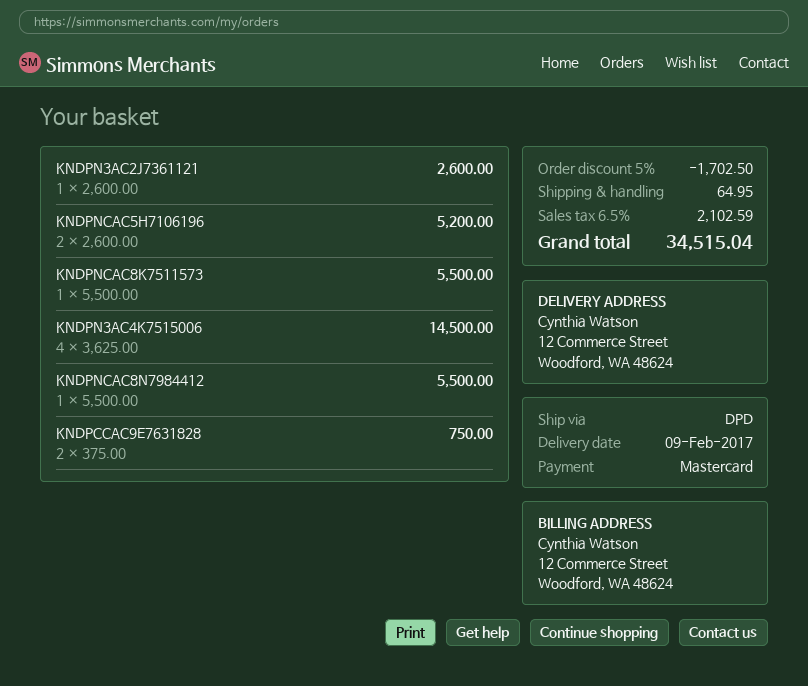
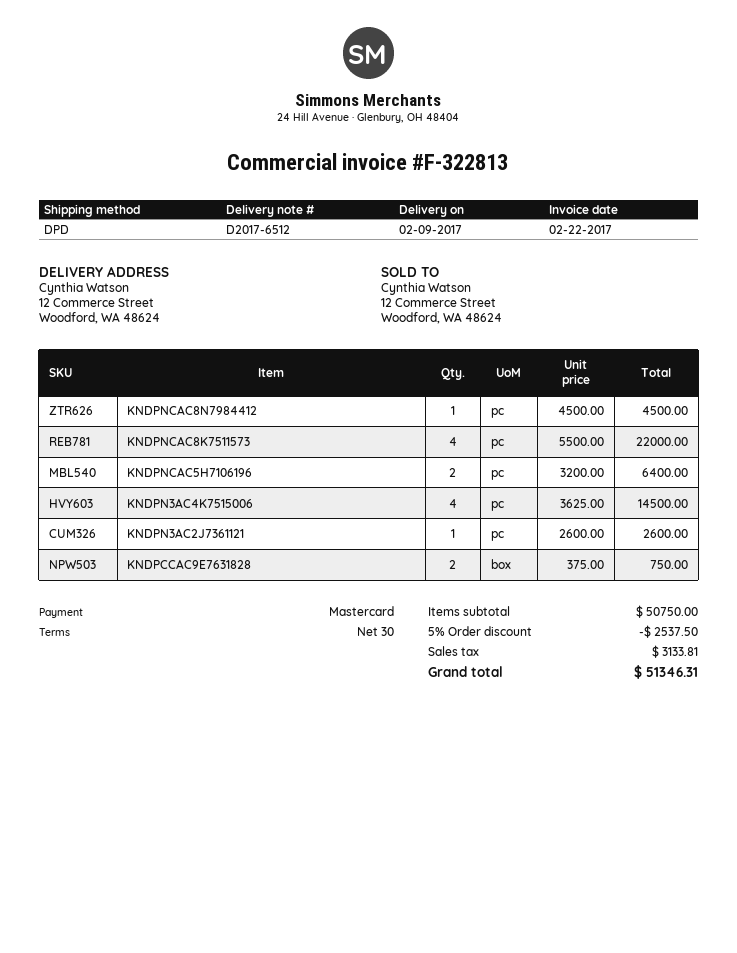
KNDPNCAC5H7106196: 2 x 2600.00 = 5200.00 -> 2 x 3200.00 = 6400.00
KNDPNCAC8K7511573: 1 x 5500.00 = 5500.00 -> 4 x 5500.00 = 22000.00
KNDPNCAC8N7984412: 1 x 5500.00 = 5500.00 -> 1 x 4500.00 = 4500.00
discount: 5% = 1702.50 -> 5% = 2537.50
shipping: 64.95 -> none
tax: 2102.59 -> 3133.81
total: 34515.04 -> 51346.31

